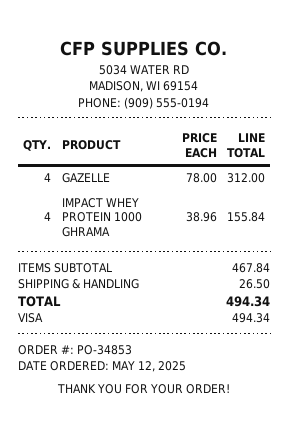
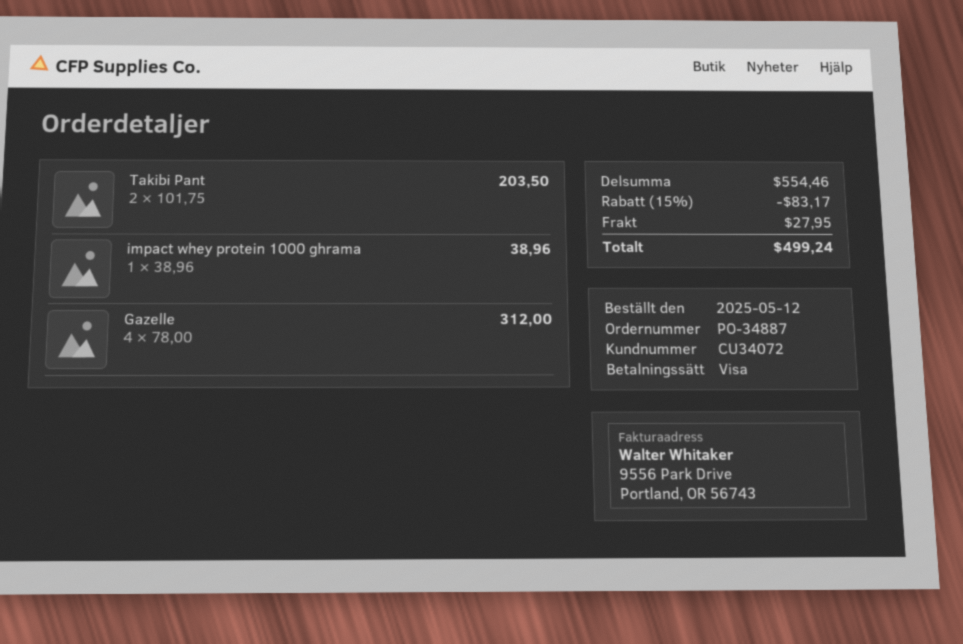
order number: PO-34853 -> PO-34887
IMPACT WHEY PROTEIN 1000 GHRAMA: 4 x 38.96 = 155.84 -> 1 x 38.96 = 38.96
Takibi Pant: none -> 2 x 101.75 = 203.50
subtotal: 467.84 -> 554.46
discount: none -> 15% = 83.17
shipping: 26.50 -> 27.95
total: 494.34 -> 499.24

